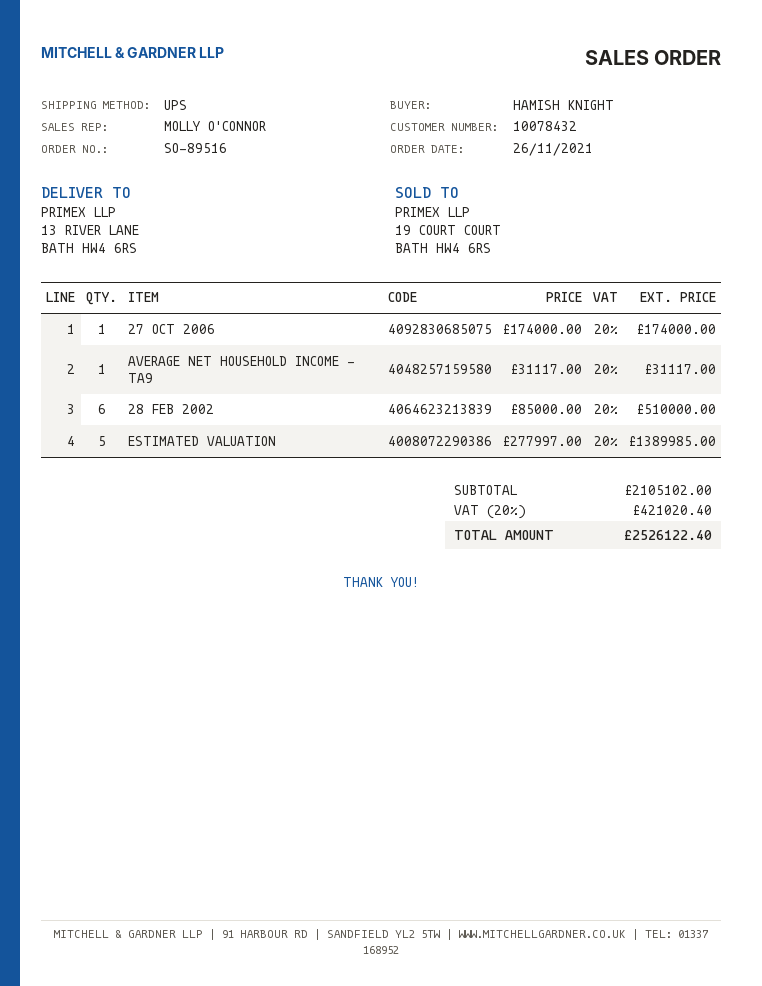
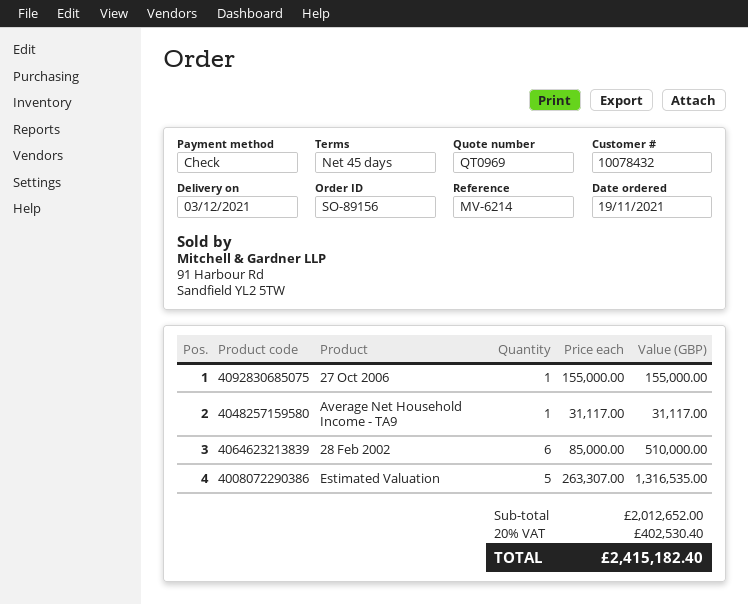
order number: SO-89516 -> SO-89156
order date: 2021-11-26 -> 2021-11-19
27 OCT 2006: 1 x 174000.00 = 174000.00 -> 1 x 155000.00 = 155000.00
ESTIMATED VALUATION: 5 x 277997.00 = 1389985.00 -> 5 x 263307.00 = 1316535.00
subtotal: 2105102.00 -> 2012652.00
tax: 20% = 421020.40 -> 20% = 402530.40
total: 2526122.40 -> 2415182.40

